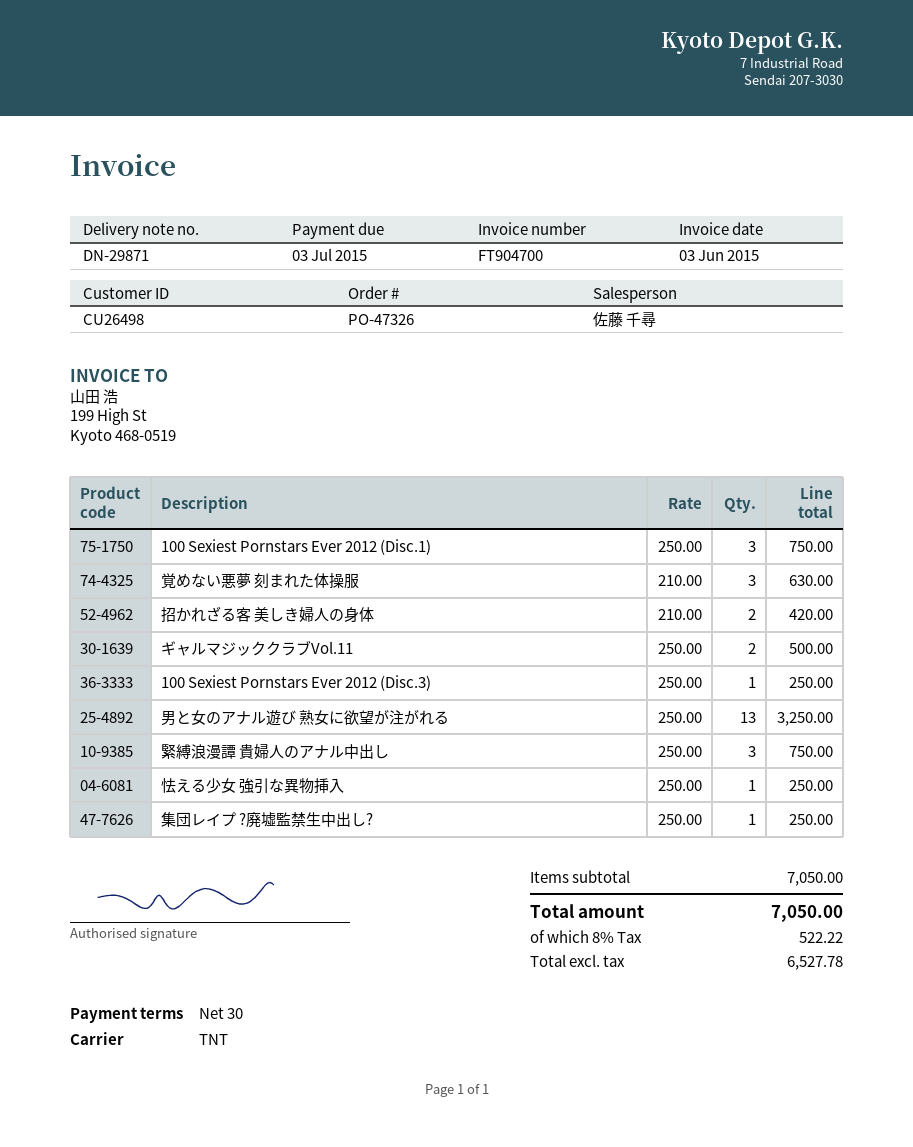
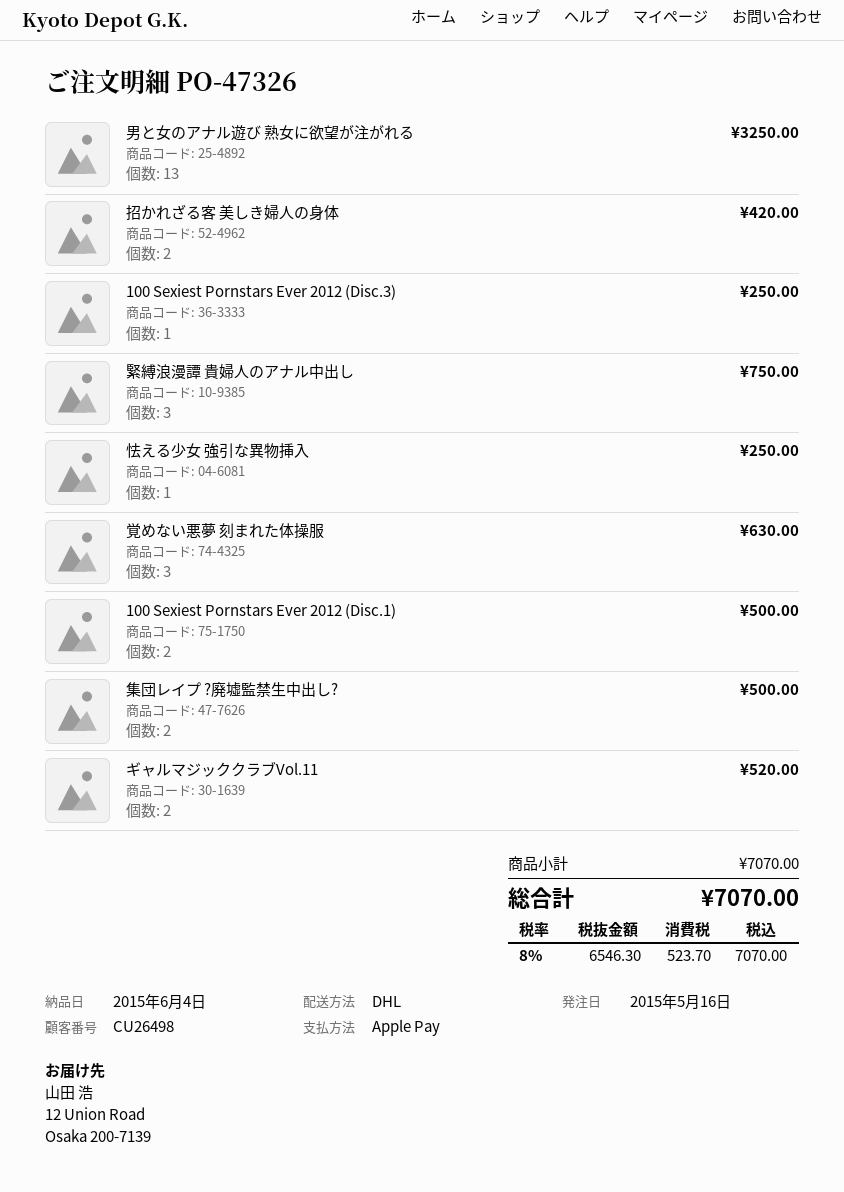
shipping method: TNT -> DHL
100 Sexiest Pornstars Ever 2012 (Disc.1): 3 for 750.00 -> 2 for 500.00
ギャルマジッククラブVol.11: 2 for 500.00 -> 2 for 520.00
集団レイプ ?廃墟監禁生中出し?: 1 for 250.00 -> 2 for 500.00
subtotal: 7050.00 -> 7070.00
net: 6527.78 -> 6546.30
tax: 8% = 522.22 -> 8% = 523.70
total: 7050.00 -> 7070.00

